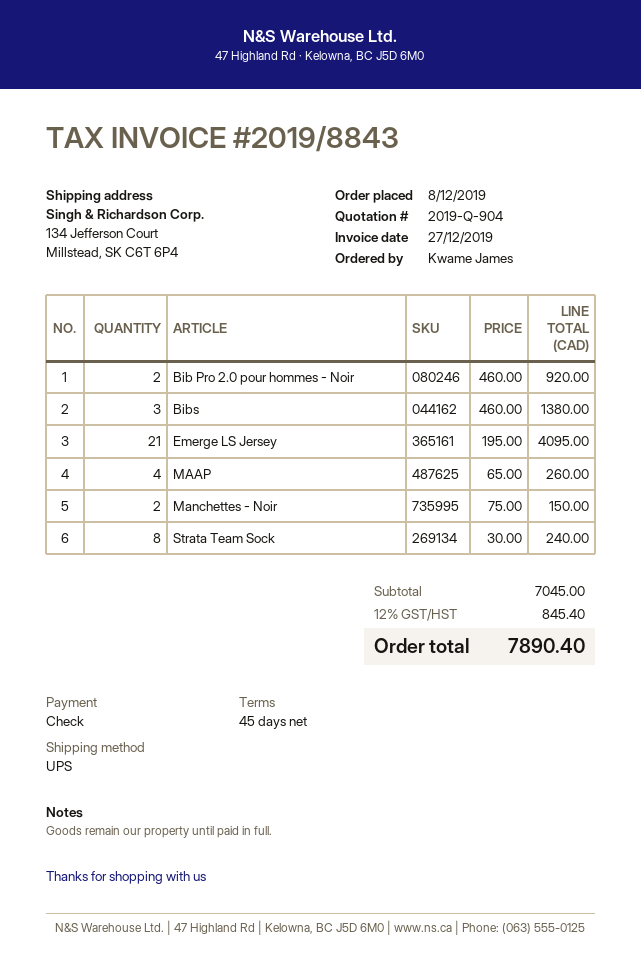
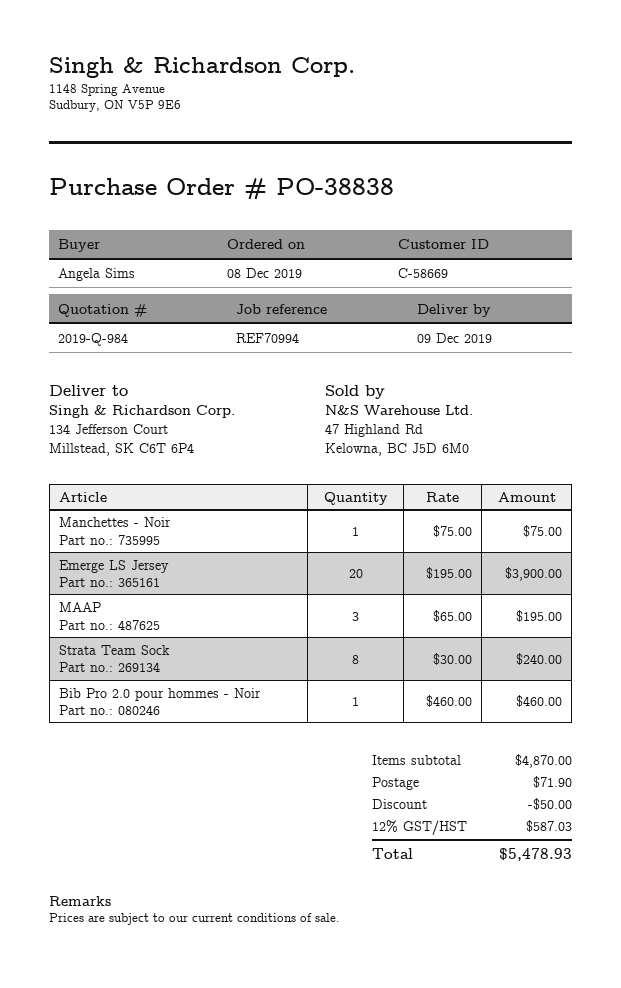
quote number: 2019-Q-904 -> 2019-Q-984
ordered by: Kwame James -> Angela Sims
Bib Pro 2.0 pour hommes - Noir: 2 x 460.00 = 920.00 -> 1 x 460.00 = 460.00
Bibs: 3 x 460.00 = 1380.00 -> none
Emerge LS Jersey: 21 x 195.00 = 4095.00 -> 20 x 195.00 = 3900.00
MAAP: 4 x 65.00 = 260.00 -> 3 x 65.00 = 195.00
Manchettes - Noir: 2 x 75.00 = 150.00 -> 1 x 75.00 = 75.00
subtotal: 7045.00 -> 4870.00
discount: none -> 50.00
shipping: none -> 71.90
tax: 12% = 845.40 -> 12% = 587.03
total: 7890.40 -> 5478.93

